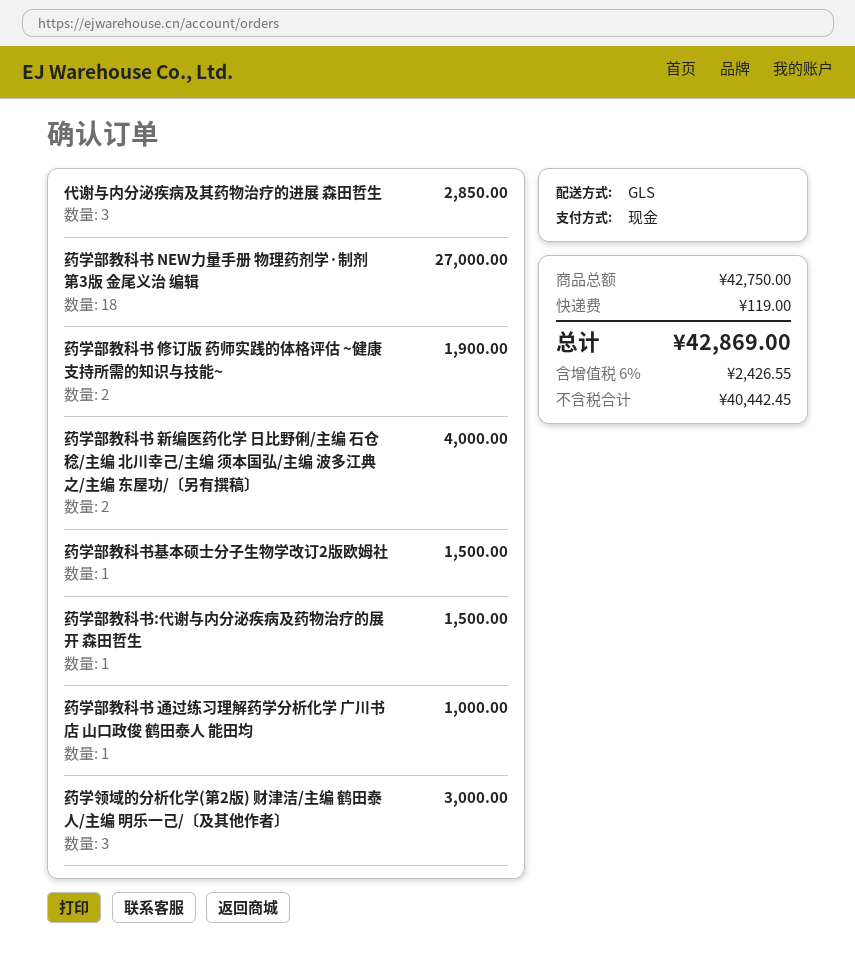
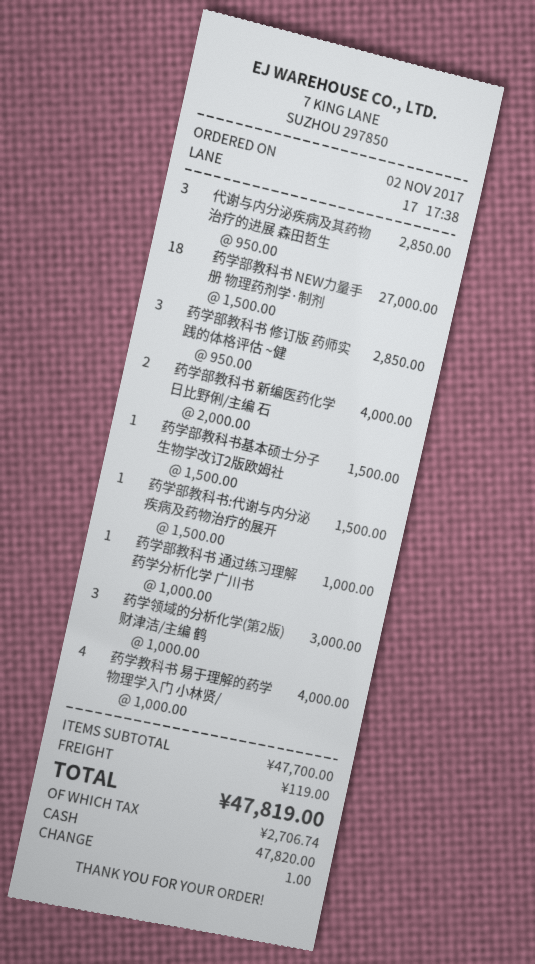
药学部教科书 修订版 药师实践的体格评估 ~健康支持所需的知识与技能~: 2 for 1900.00 -> 3 for 2850.00
药学教科书 易于理解的药学物理学入门 小林贤/: none -> 4 for 4000.00
subtotal: 42750.00 -> 47700.00
tax: 2426.55 -> 2706.74
total: 42869.00 -> 47819.00

